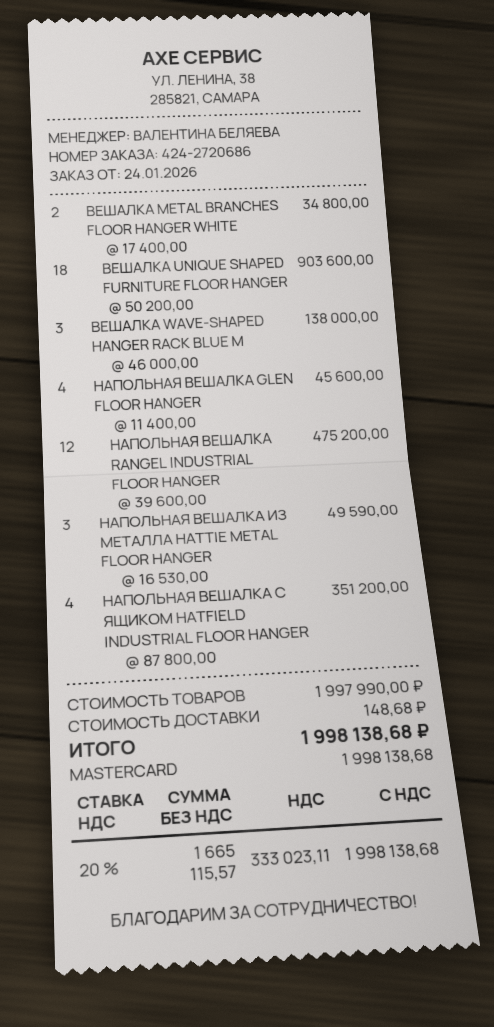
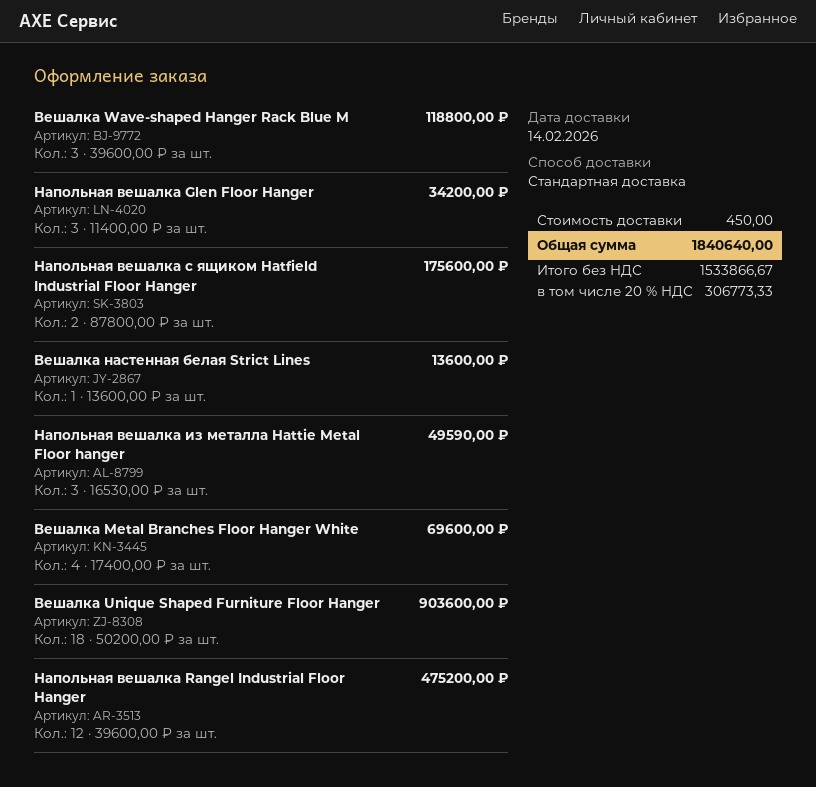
ВЕШАЛКА METAL BRANCHES FLOOR HANGER WHITE: 2 x 17400.00 = 34800.00 -> 4 x 17400.00 = 69600.00
ВЕШАЛКА WAVE-SHAPED HANGER RACK BLUE M: 3 x 46000.00 = 138000.00 -> 3 x 39600.00 = 118800.00
НАПОЛЬНАЯ ВЕШАЛКА GLEN FLOOR HANGER: 4 x 11400.00 = 45600.00 -> 3 x 11400.00 = 34200.00
НАПОЛЬНАЯ ВЕШАЛКА С ЯЩИКОМ HATFIELD INDUSTRIAL FLOOR HANGER: 4 x 87800.00 = 351200.00 -> 2 x 87800.00 = 175600.00
Вешалка настенная белая Strict Lines: none -> 1 x 13600.00 = 13600.00
shipping: 148.68 -> 450.00
net: 1665115.57 -> 1533866.67
tax: 20% = 333023.11 -> 20% = 306773.33
total: 1998138.68 -> 1840640.00

